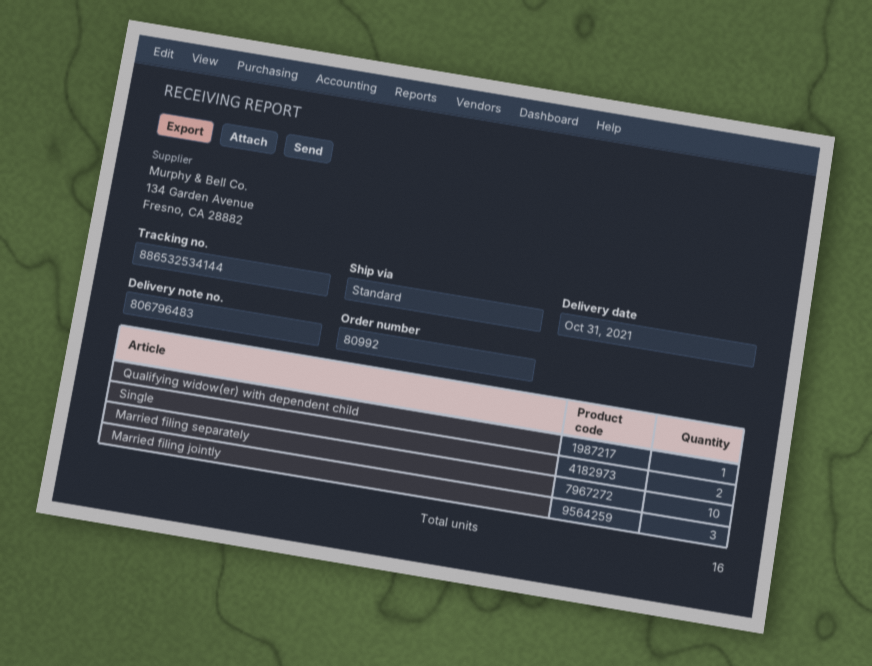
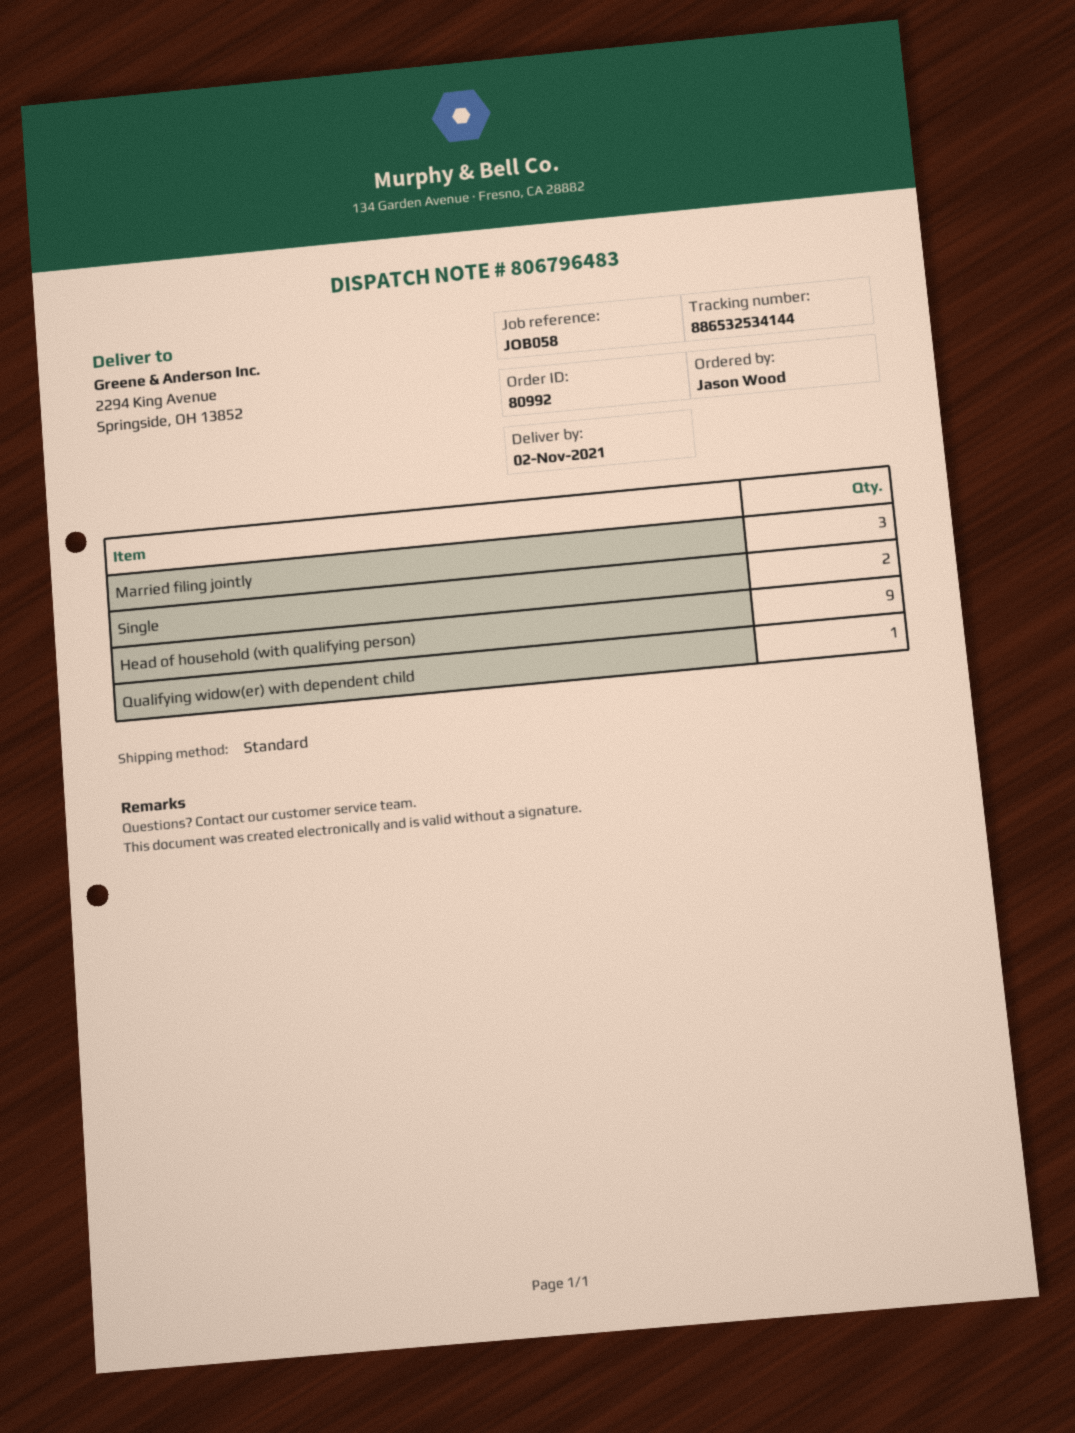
delivery date: 2021-10-31 -> 2021-11-02
Married filing separately: 10 -> none
Head of household (with qualifying person): none -> 9

